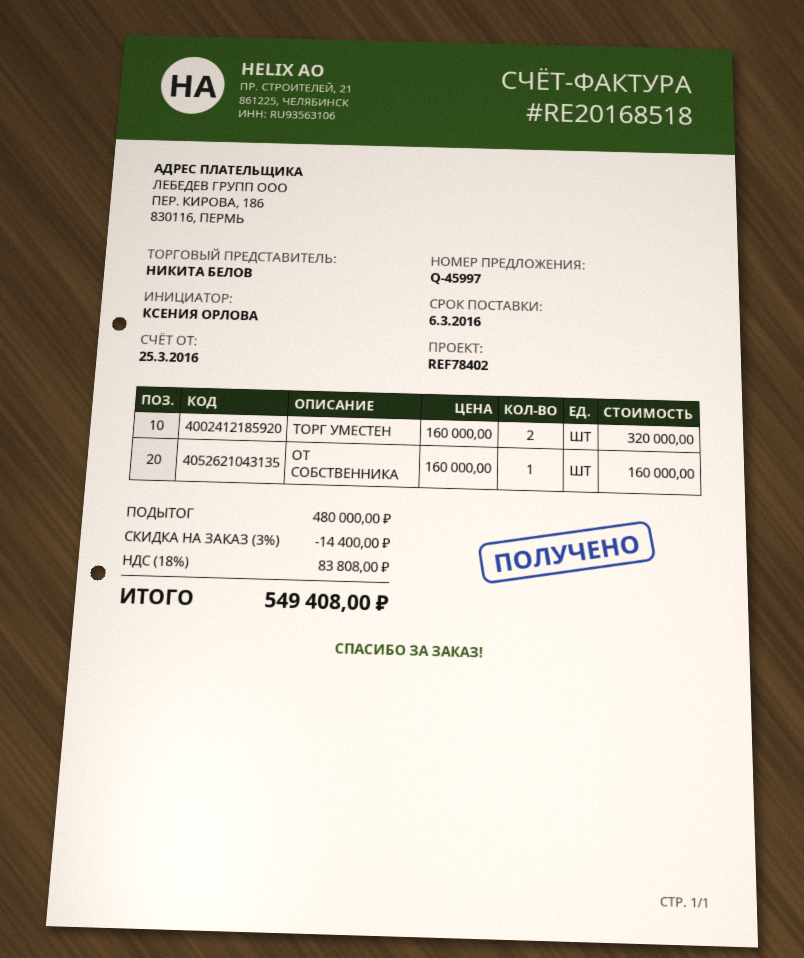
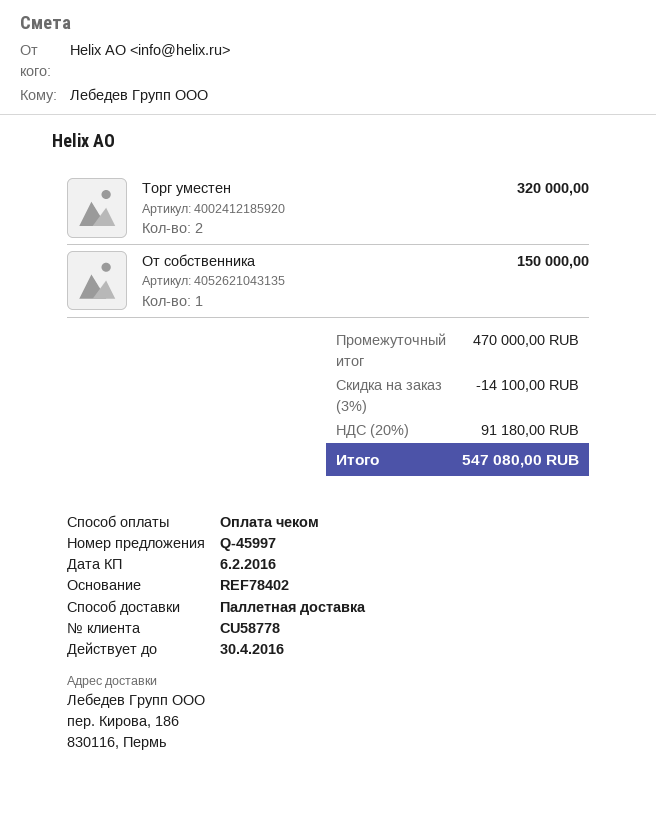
ОТ СОБСТВЕННИКА: 1 for 160000.00 -> 1 for 150000.00
subtotal: 480000.00 -> 470000.00
discount: 3% = 14400.00 -> 3% = 14100.00
tax: 18% = 83808.00 -> 20% = 91180.00
total: 549408.00 -> 547080.00

